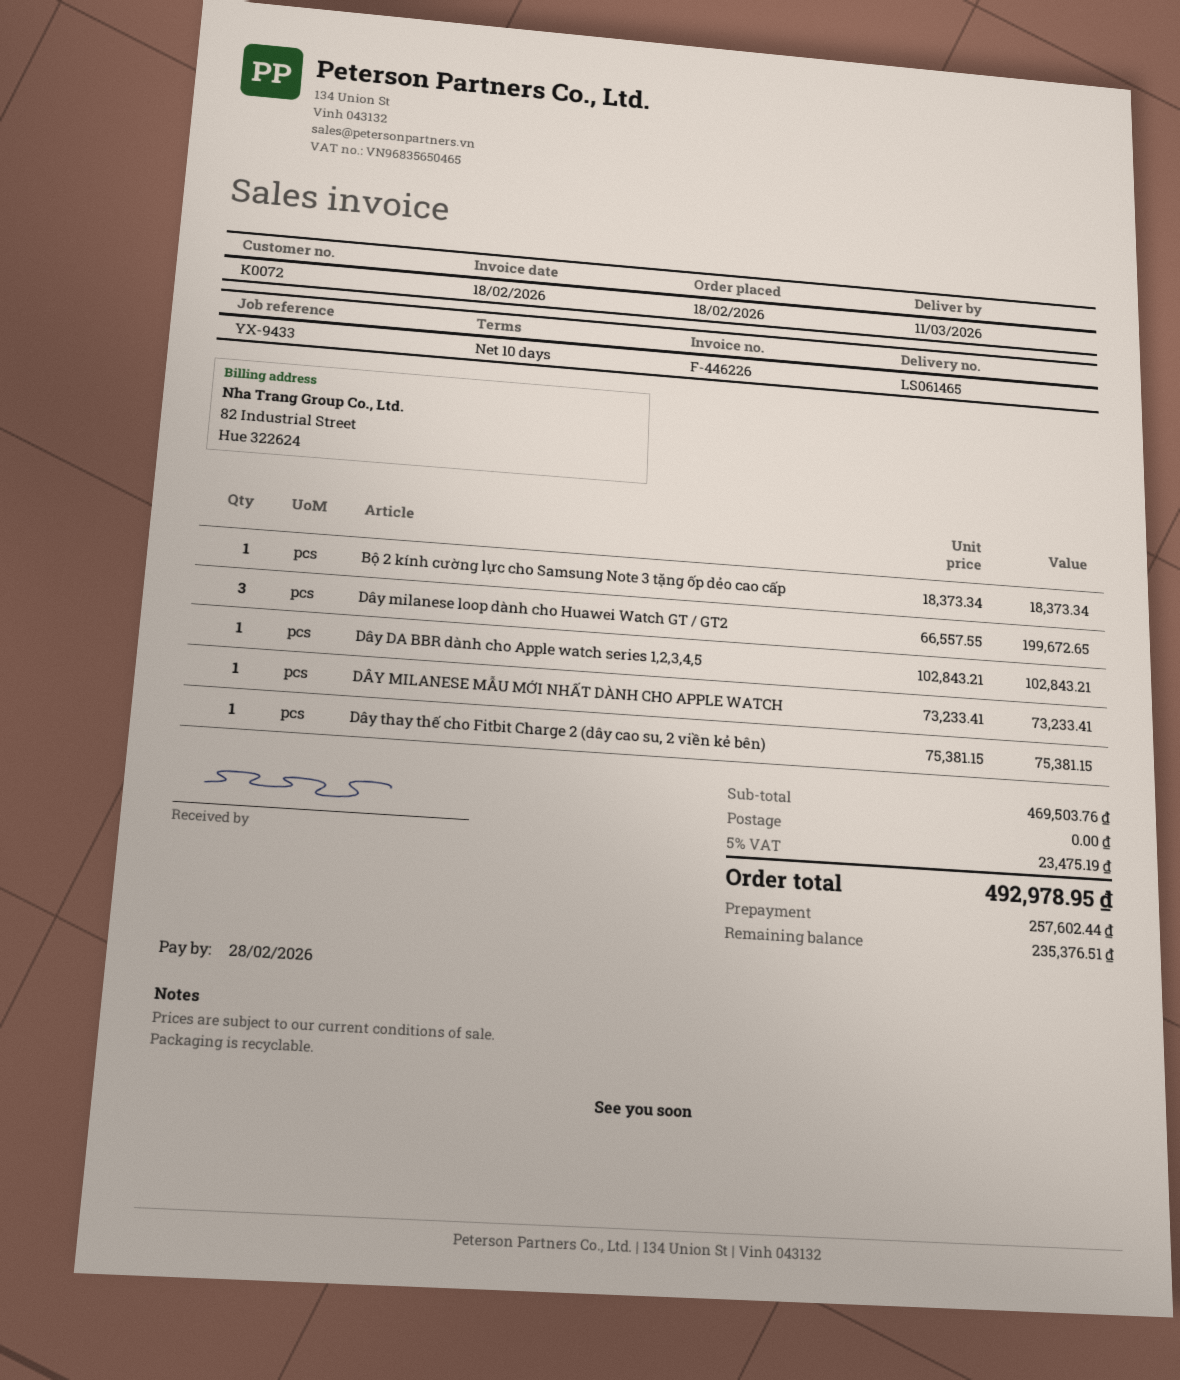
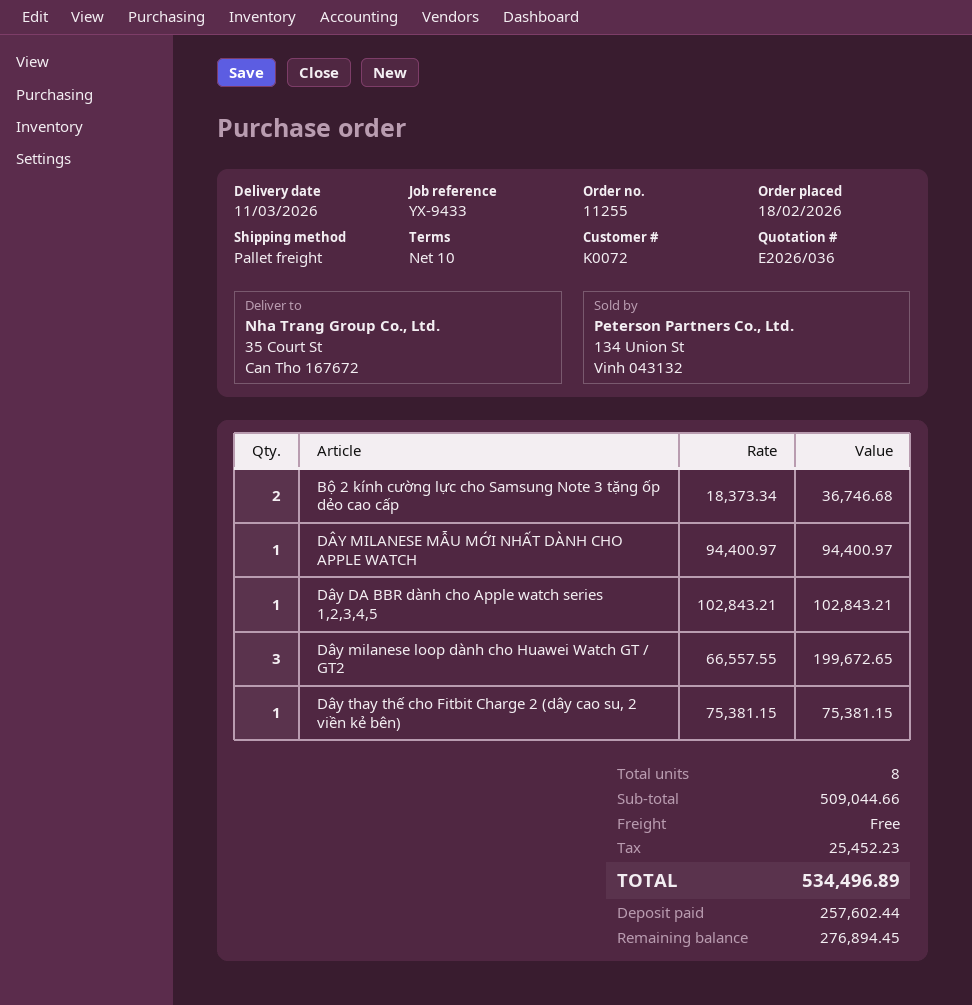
Bộ 2 kính cường lực cho Samsung Note 3 tặng ốp dẻo cao cấp: 1 x 18373.34 = 18373.34 -> 2 x 18373.34 = 36746.68
DÂY MILANESE MẪU MỚI NHẤT DÀNH CHO APPLE WATCH: 1 x 73233.41 = 73233.41 -> 1 x 94400.97 = 94400.97
subtotal: 469503.76 -> 509044.66
tax: 23475.19 -> 25452.23
total: 492978.95 -> 534496.89
balance: 235376.51 -> 276894.45

